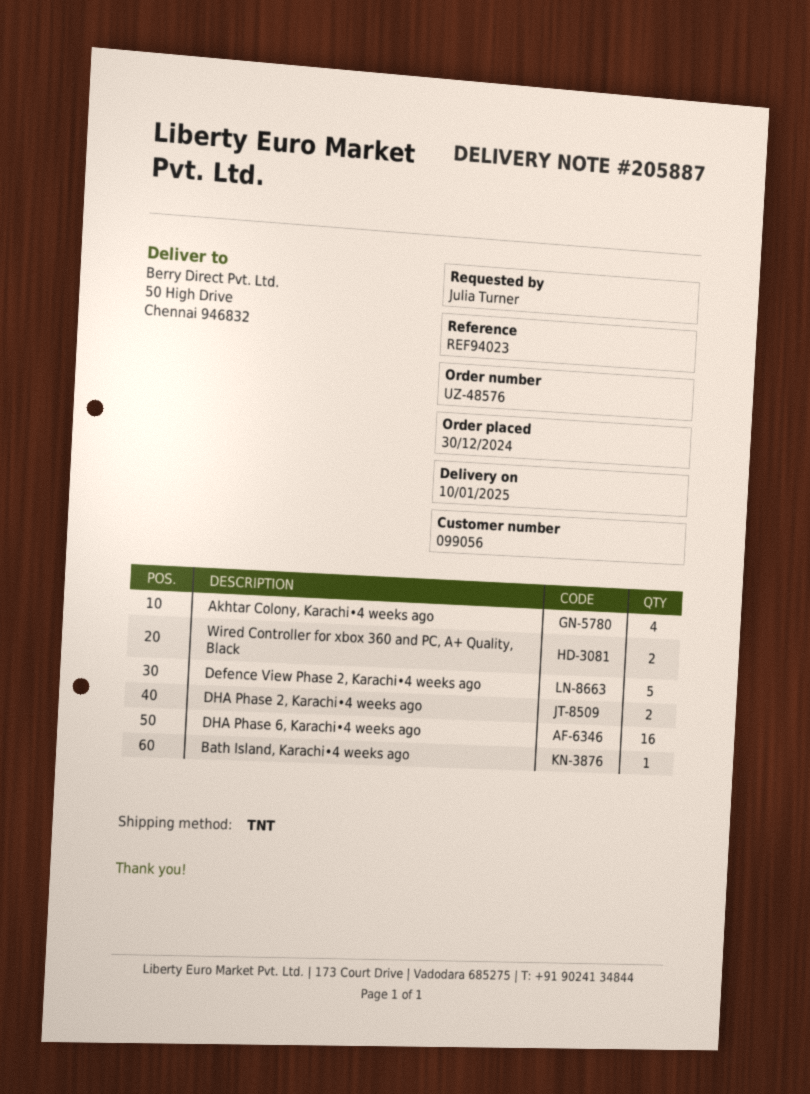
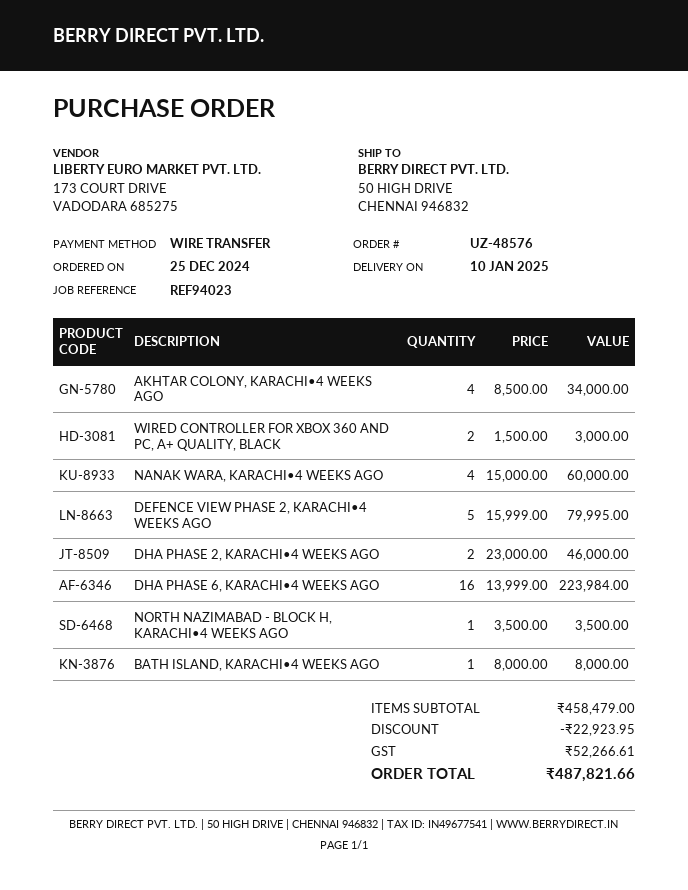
order date: 2024-12-30 -> 2024-12-25
NANAK WARA, KARACHI•4 WEEKS AGO: none -> 4
NORTH NAZIMABAD - BLOCK H, KARACHI•4 WEEKS AGO: none -> 1

